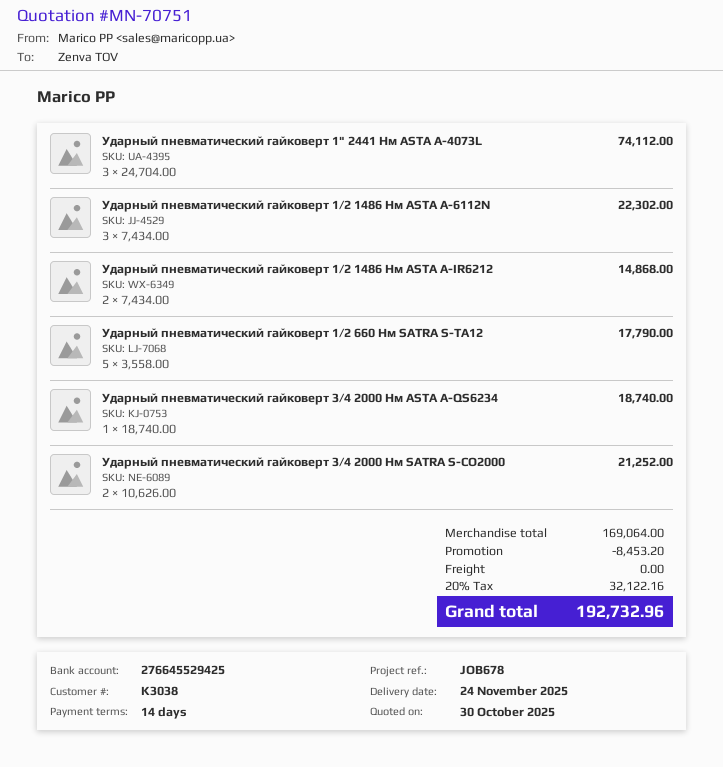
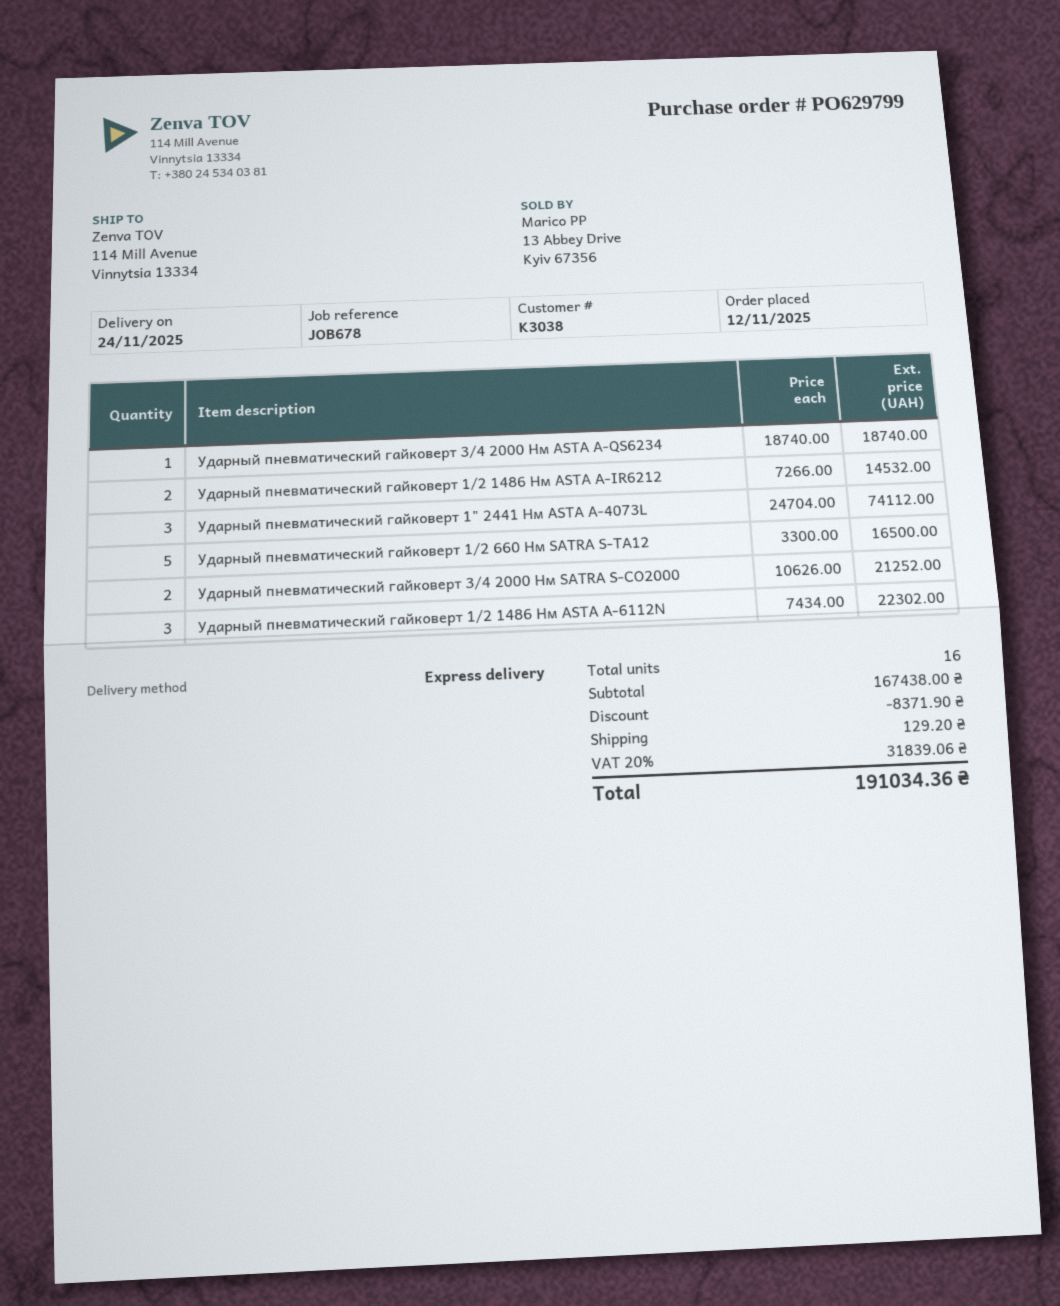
Ударный пневматический гайковерт 1/2 1486 Нм ASTA A-IR6212: 2 x 7434.00 = 14868.00 -> 2 x 7266.00 = 14532.00
Ударный пневматический гайковерт 1/2 660 Нм SATRA S-TA12: 5 x 3558.00 = 17790.00 -> 5 x 3300.00 = 16500.00
subtotal: 169064.00 -> 167438.00
discount: 8453.20 -> 8371.90
shipping: 0.00 -> 129.20
tax: 20% = 32122.16 -> 20% = 31839.06
total: 192732.96 -> 191034.36

